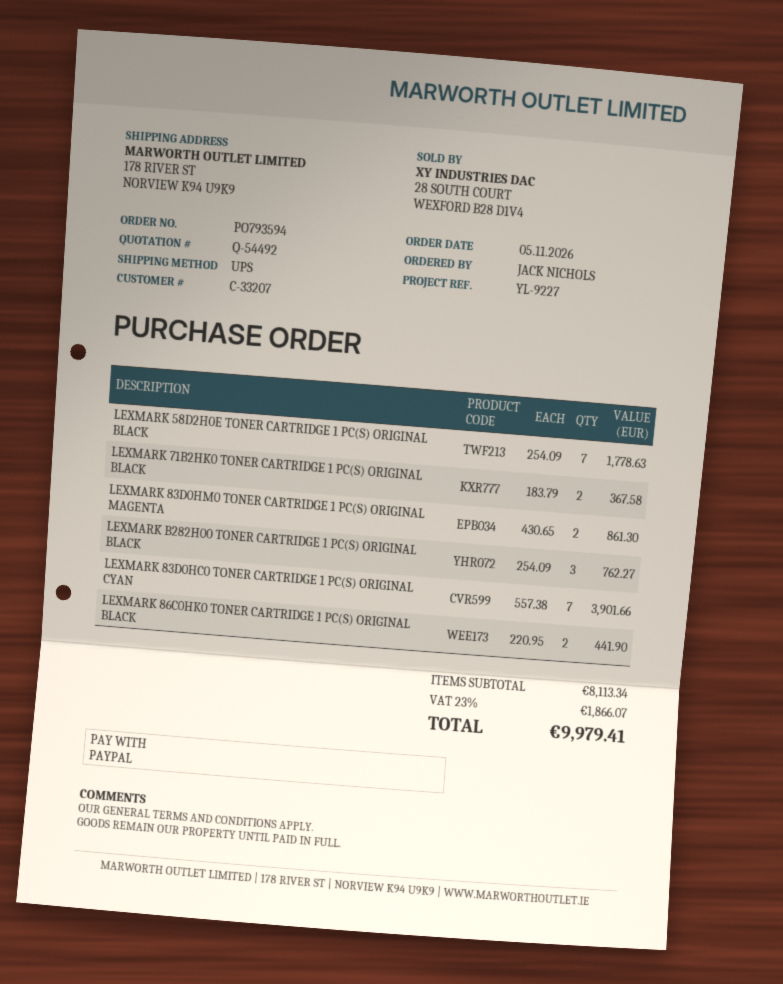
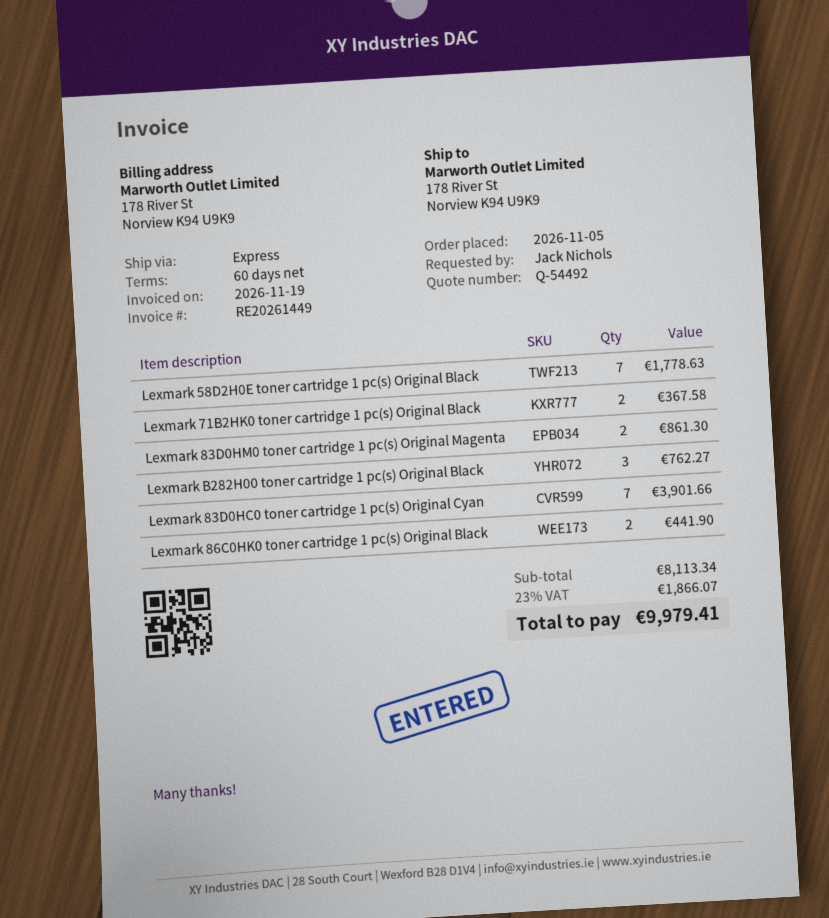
shipping method: UPS -> express

